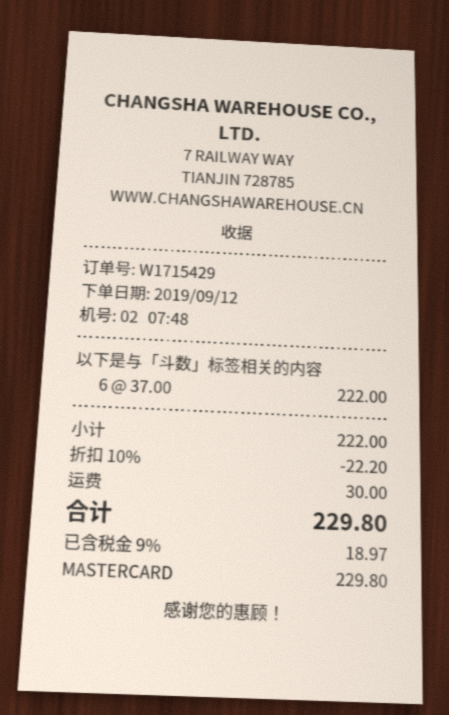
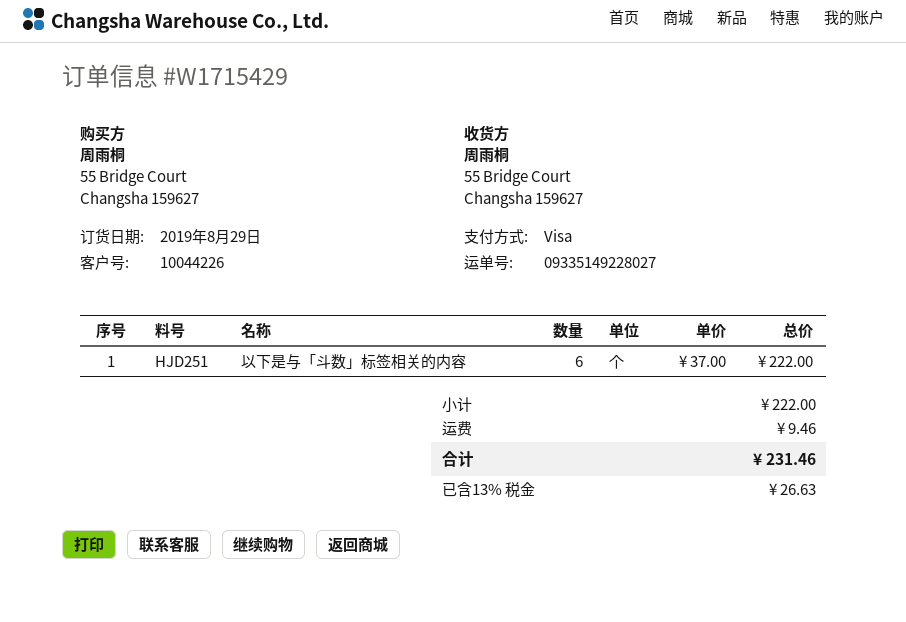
order date: 2019-09-12 -> 2019-08-29
payment method: Mastercard -> Visa
discount: 10% = 22.20 -> none
shipping: 30.00 -> 9.46
tax: 9% = 18.97 -> 13% = 26.63
total: 229.80 -> 231.46

